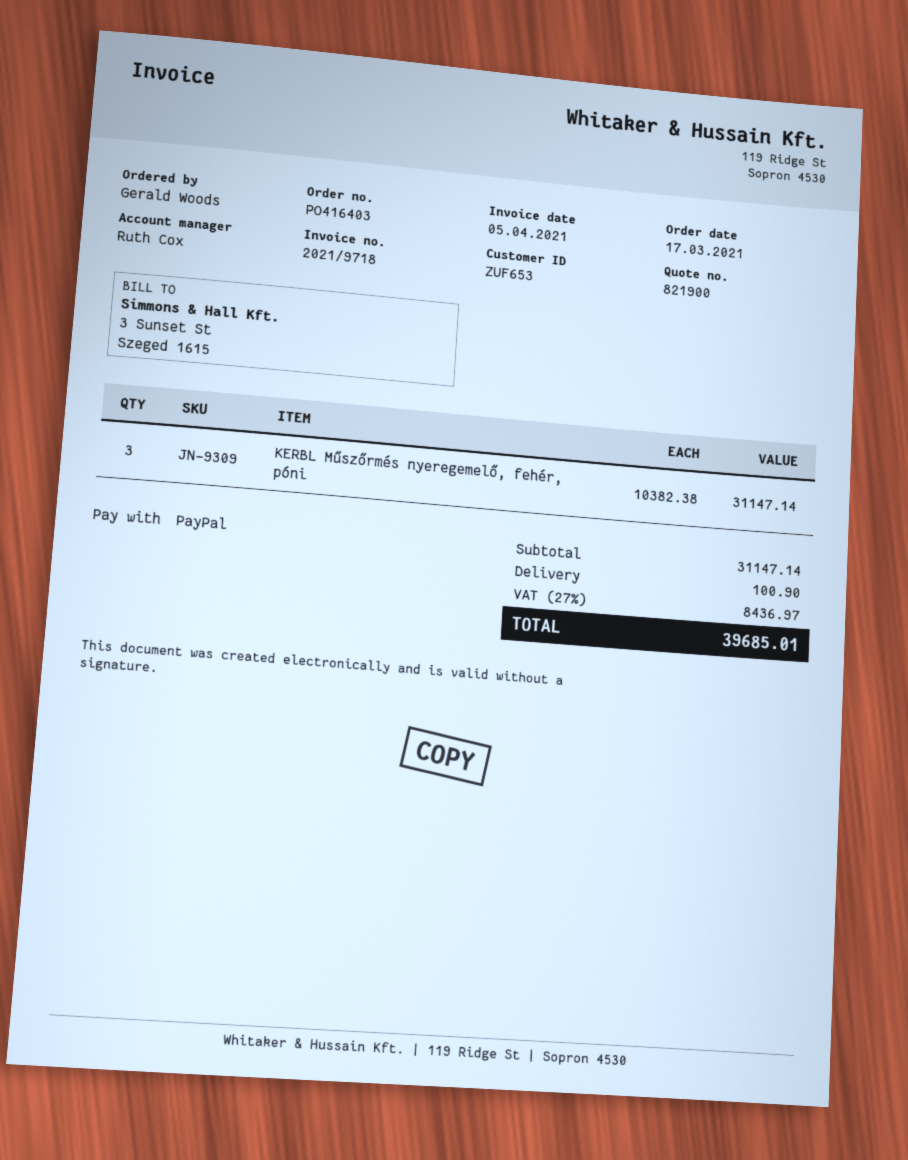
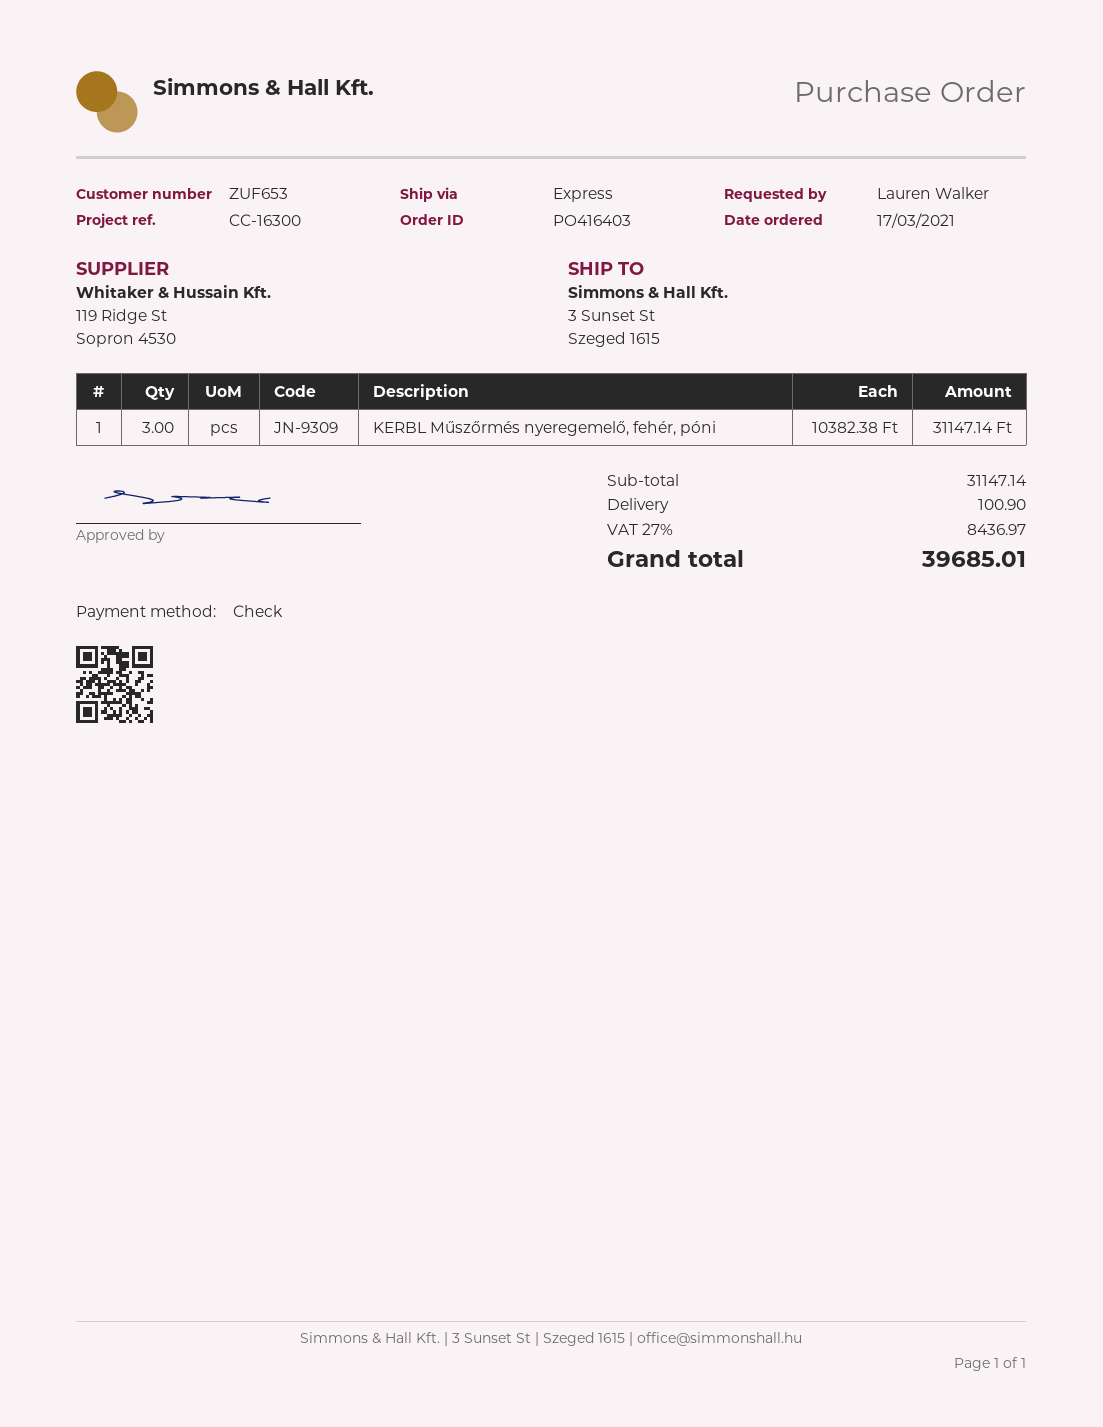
ordered by: Gerald Woods -> Lauren Walker
payment method: PayPal -> cheque

